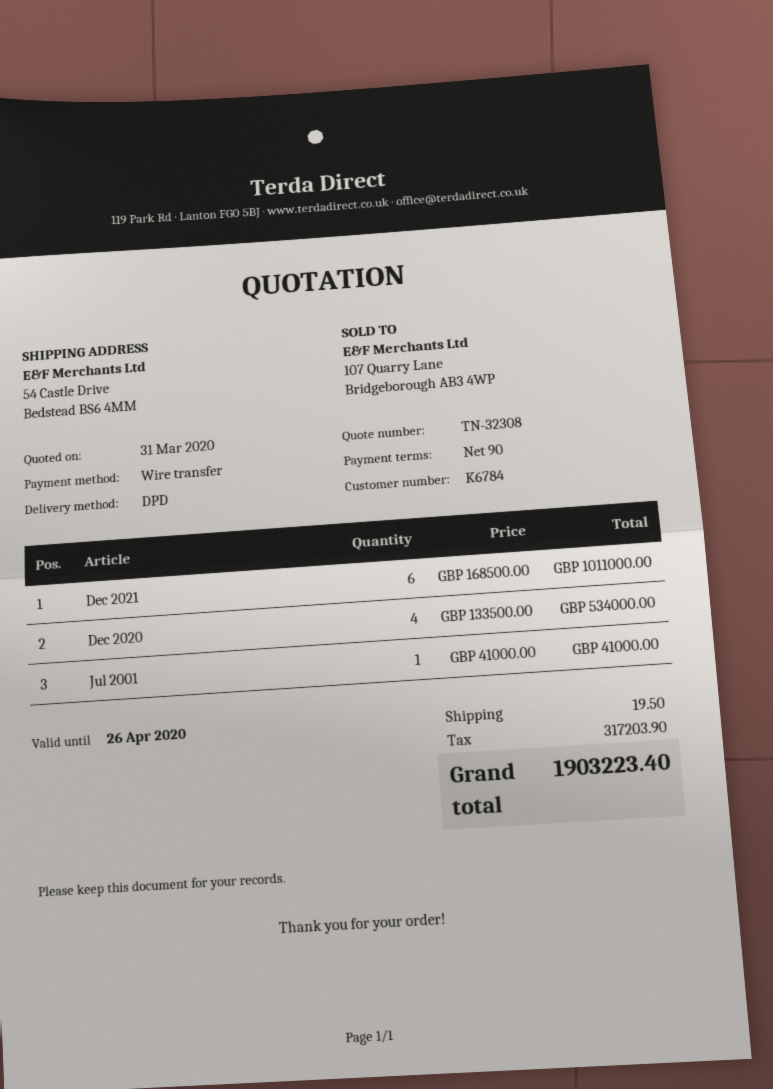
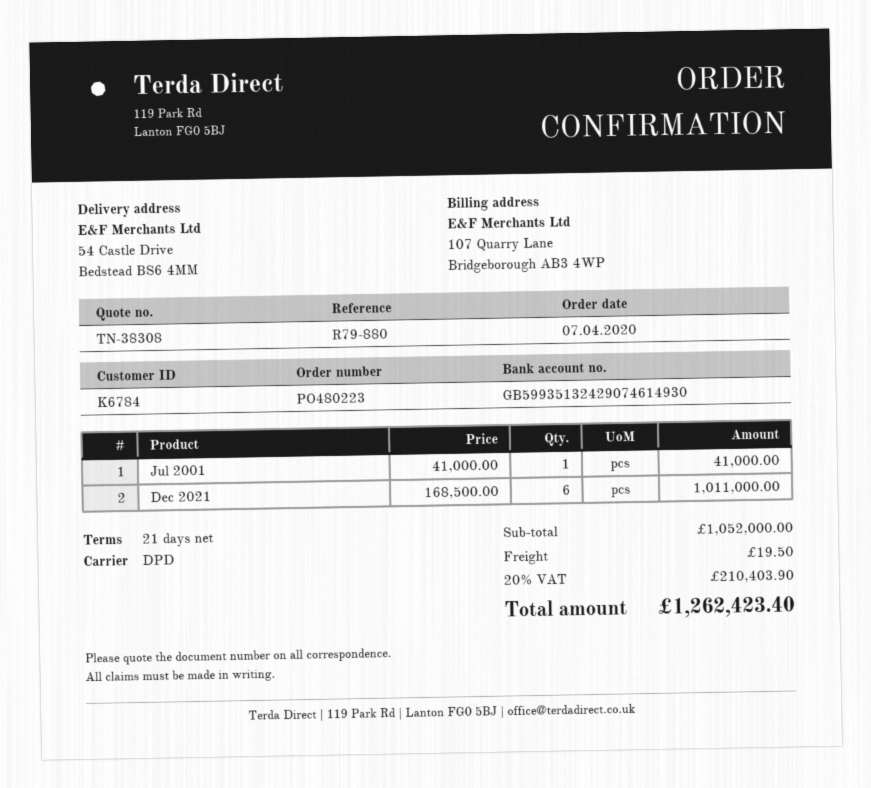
quote number: TN-32308 -> TN-38308
payment terms: 90 days -> 21 days
Dec 2020: 4 x 133500.00 = 534000.00 -> none
tax: 317203.90 -> 210403.90
total: 1903223.40 -> 1262423.40

